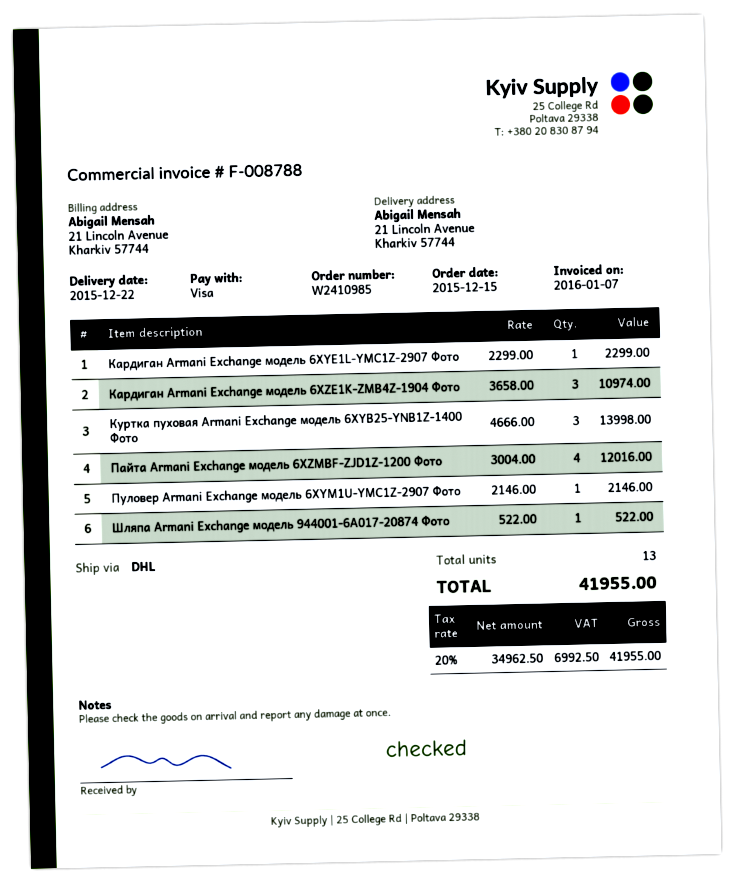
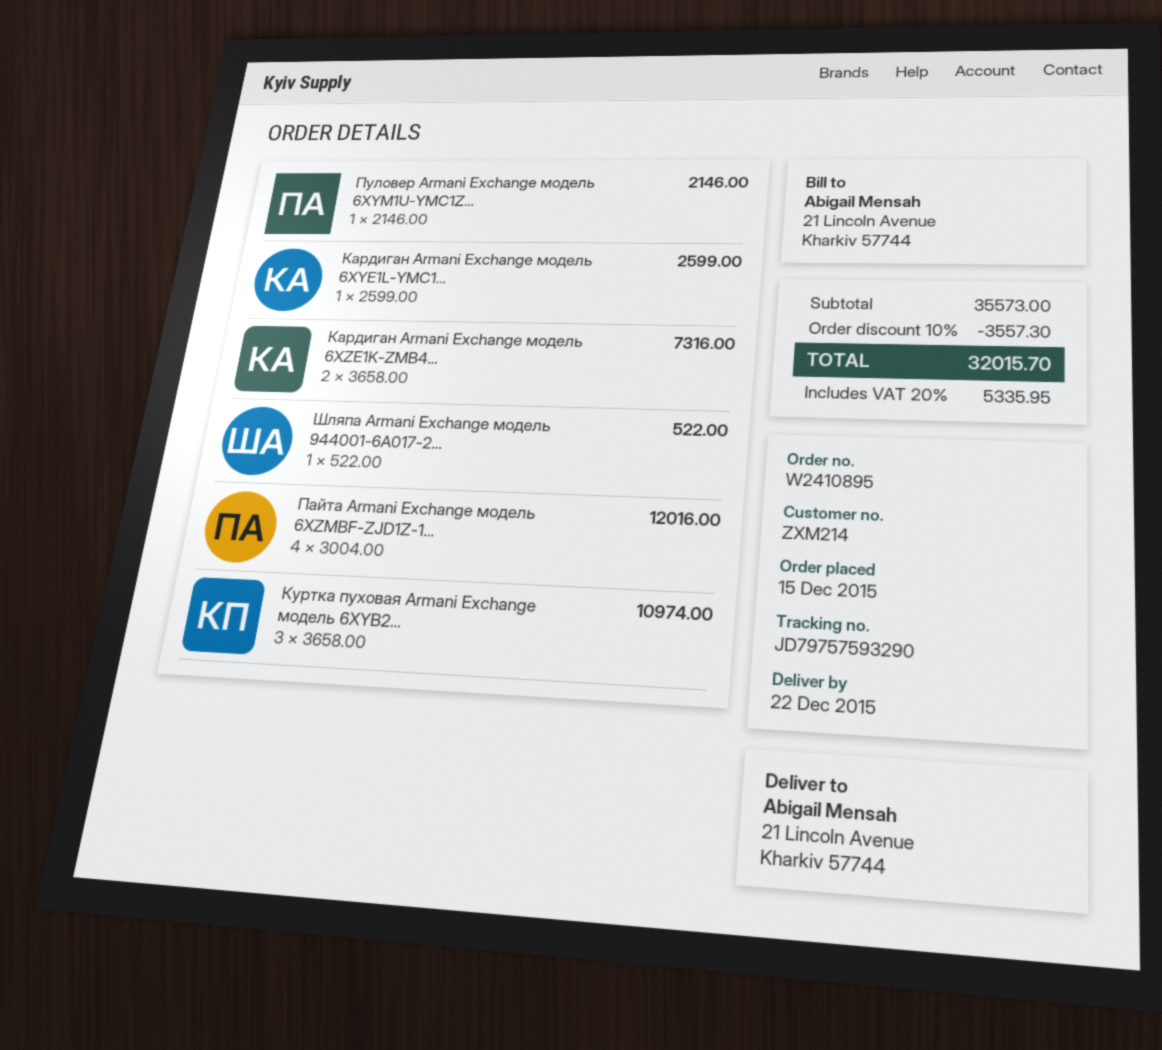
order number: W2410985 -> W2410895
Кардиган Armani Exchange модель 6XYE1L-YMC1Z-2907 Фото: 1 x 2299.00 = 2299.00 -> 1 x 2599.00 = 2599.00
Кардиган Armani Exchange модель 6XZE1K-ZMB4Z-1904 Фото: 3 x 3658.00 = 10974.00 -> 2 x 3658.00 = 7316.00
Куртка пуховая Armani Exchange модель 6XYB25-YNB1Z-1400 Фото: 3 x 4666.00 = 13998.00 -> 3 x 3658.00 = 10974.00
discount: none -> 10% = 3557.30
tax: 20% = 6992.50 -> 20% = 5335.95
total: 41955.00 -> 32015.70

